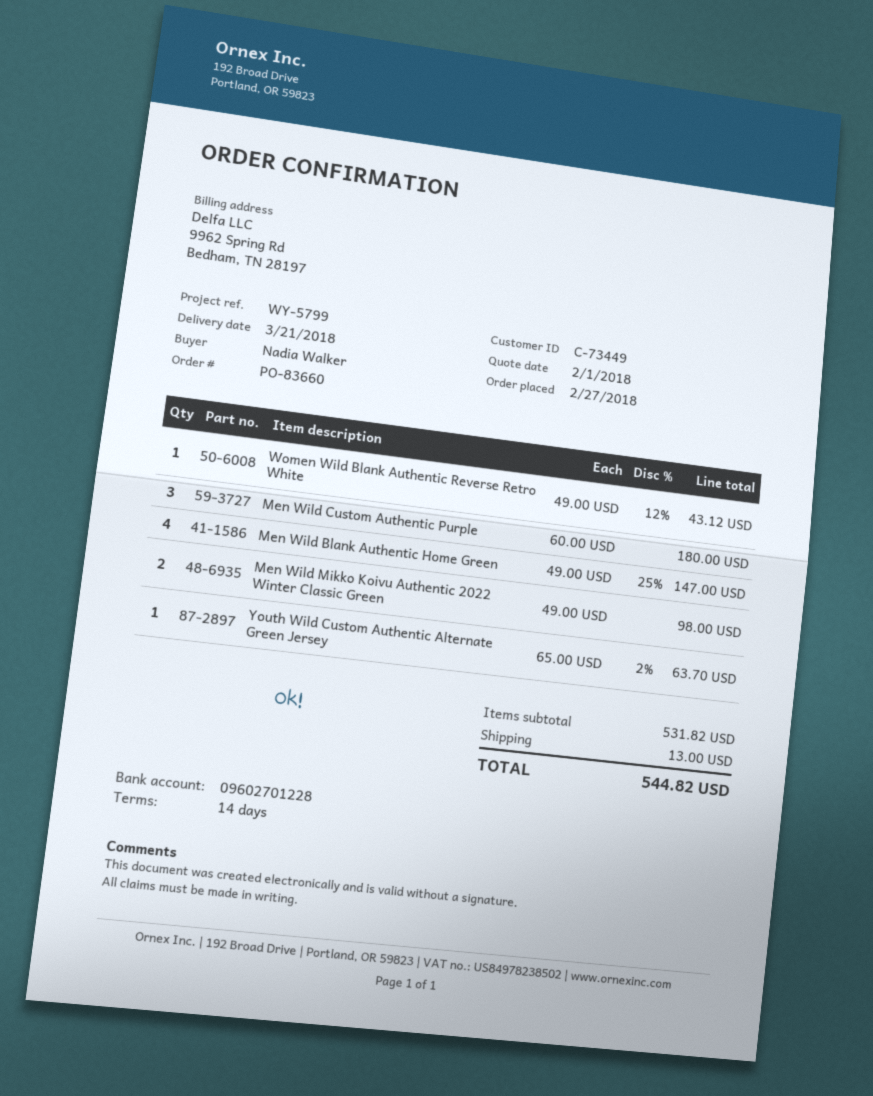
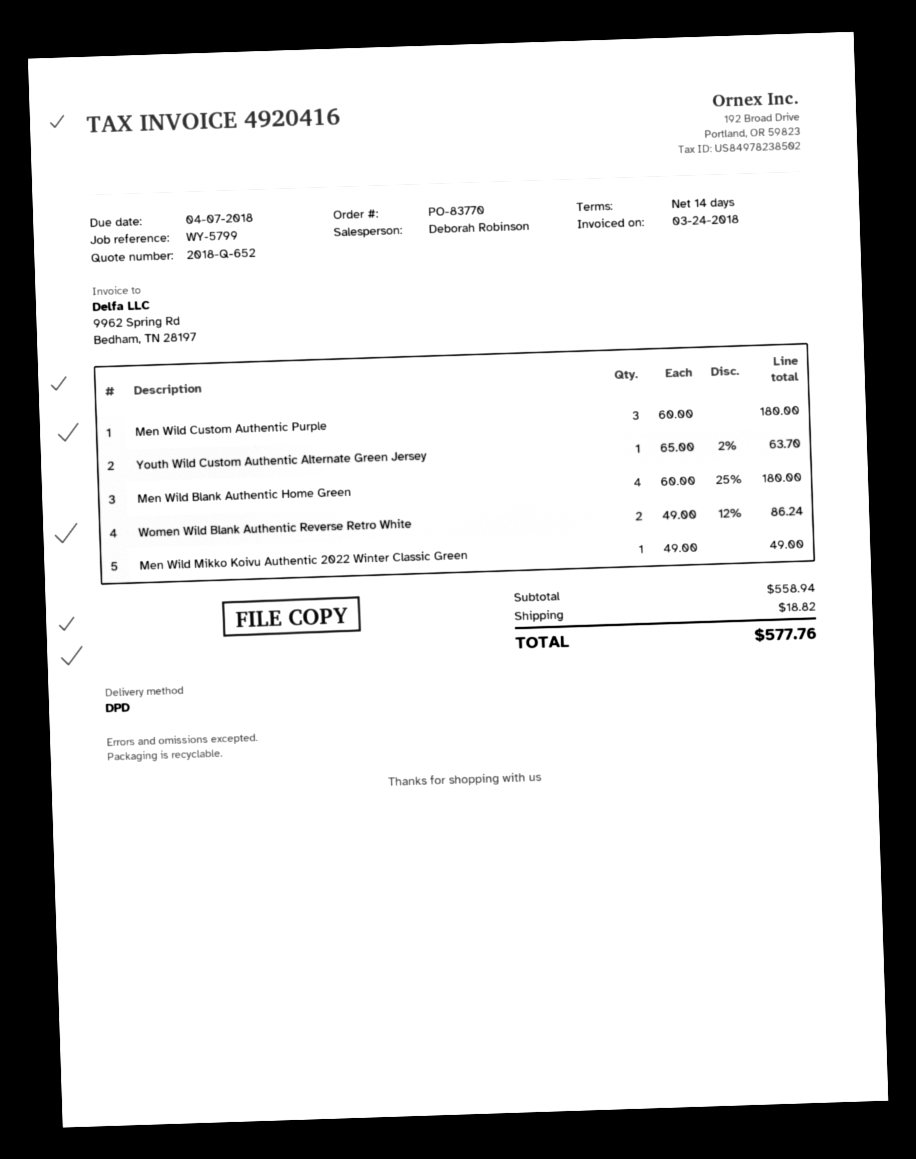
order number: PO-83660 -> PO-83770
Women Wild Blank Authentic Reverse Retro White: 1 x 49.00 - 12% = 43.12 -> 2 x 49.00 - 12% = 86.24
Men Wild Blank Authentic Home Green: 4 x 49.00 - 25% = 147.00 -> 4 x 60.00 - 25% = 180.00
Men Wild Mikko Koivu Authentic 2022 Winter Classic Green: 2 x 49.00 = 98.00 -> 1 x 49.00 = 49.00
subtotal: 531.82 -> 558.94
shipping: 13.00 -> 18.82
total: 544.82 -> 577.76

